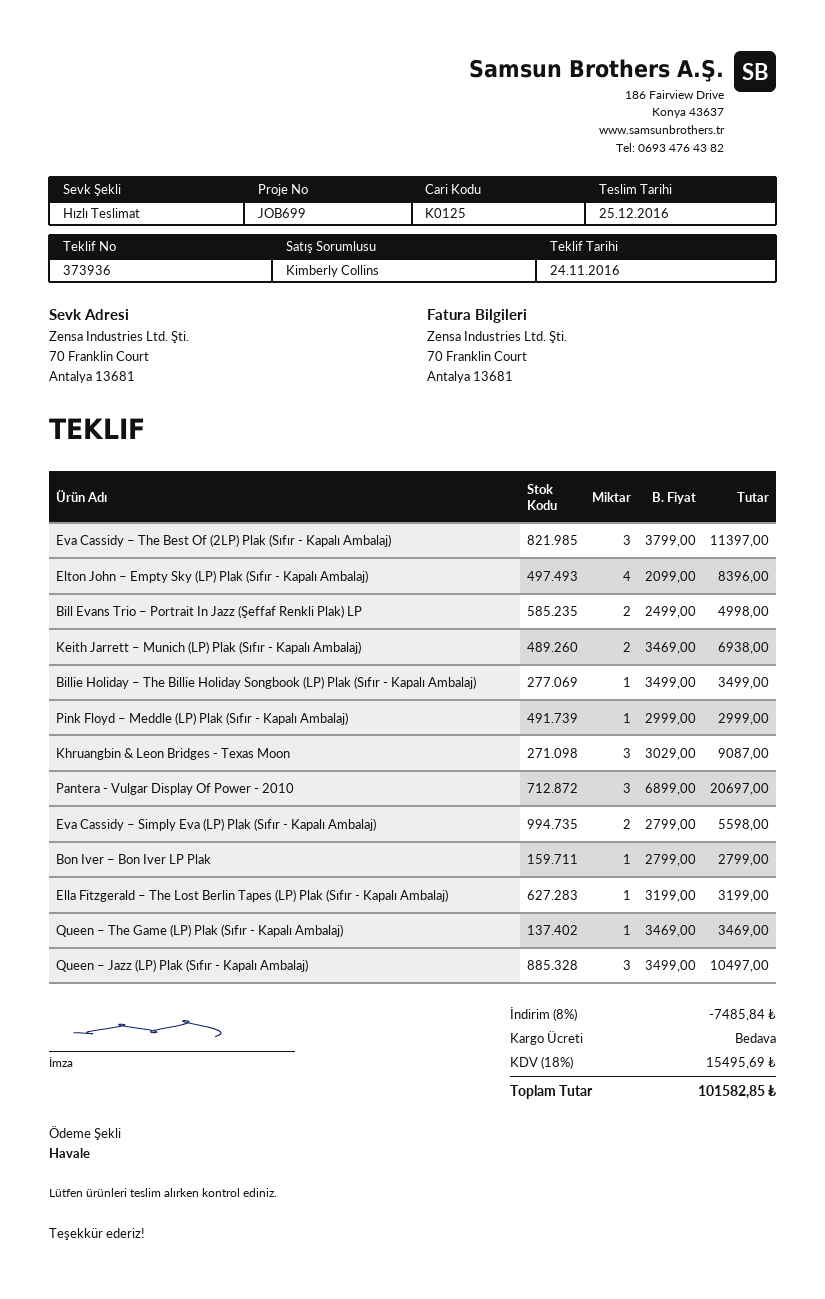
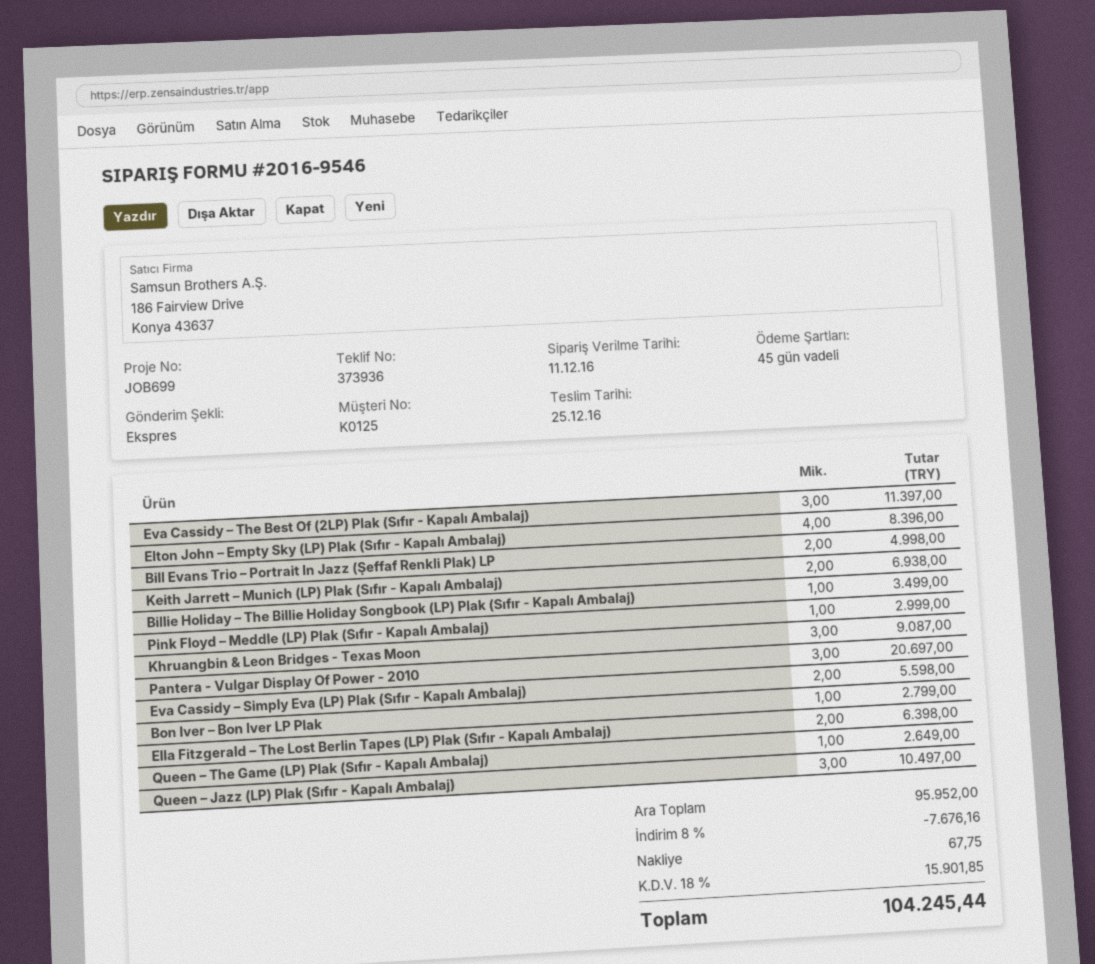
Ella Fitzgerald – The Lost Berlin Tapes (LP) Plak (Sıfır - Kapalı Ambalaj): 1 for 3199.00 -> 2 for 6398.00
Queen – The Game (LP) Plak (Sıfır - Kapalı Ambalaj): 1 for 3469.00 -> 1 for 2649.00
discount: 8% = 7485.84 -> 8% = 7676.16
shipping: 0.00 -> 67.75
tax: 18% = 15495.69 -> 18% = 15901.85
total: 101582.85 -> 104245.44

